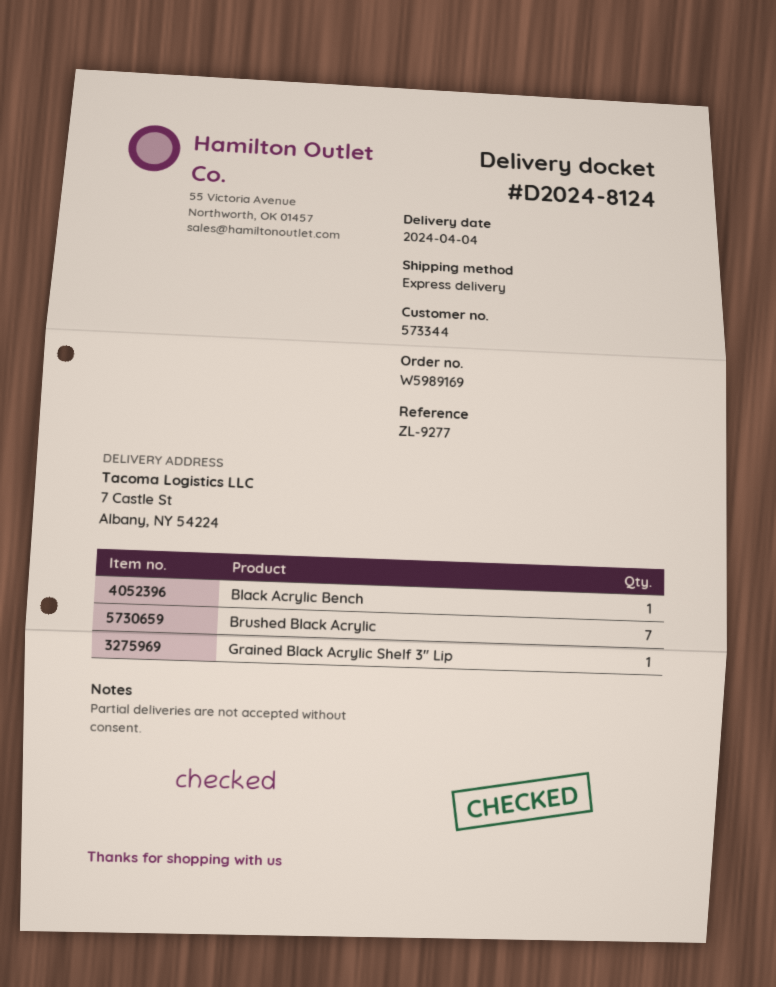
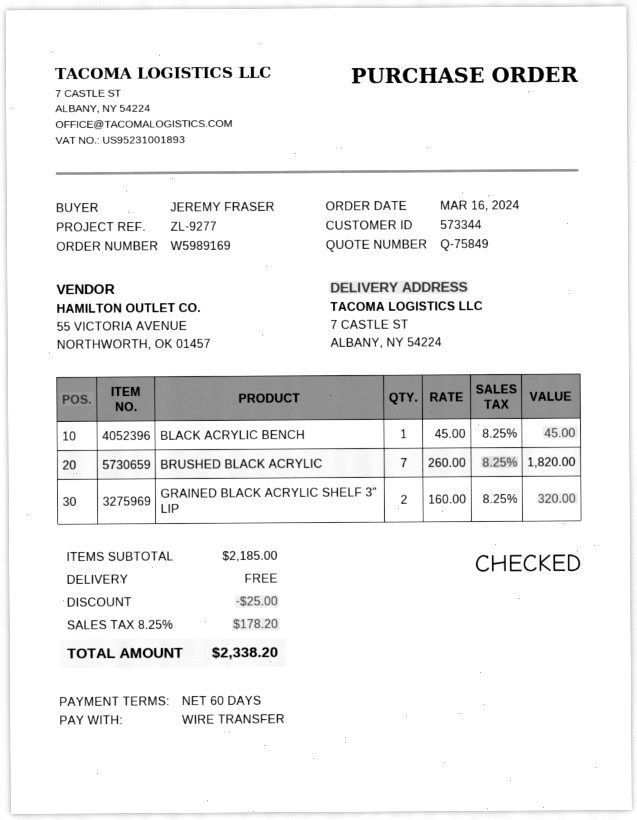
Grained Black Acrylic Shelf 3" Lip: 1 -> 2

